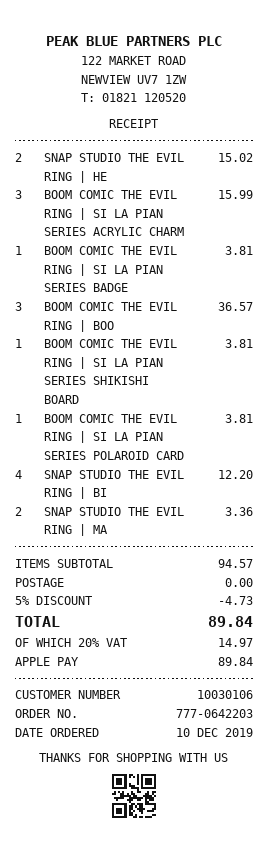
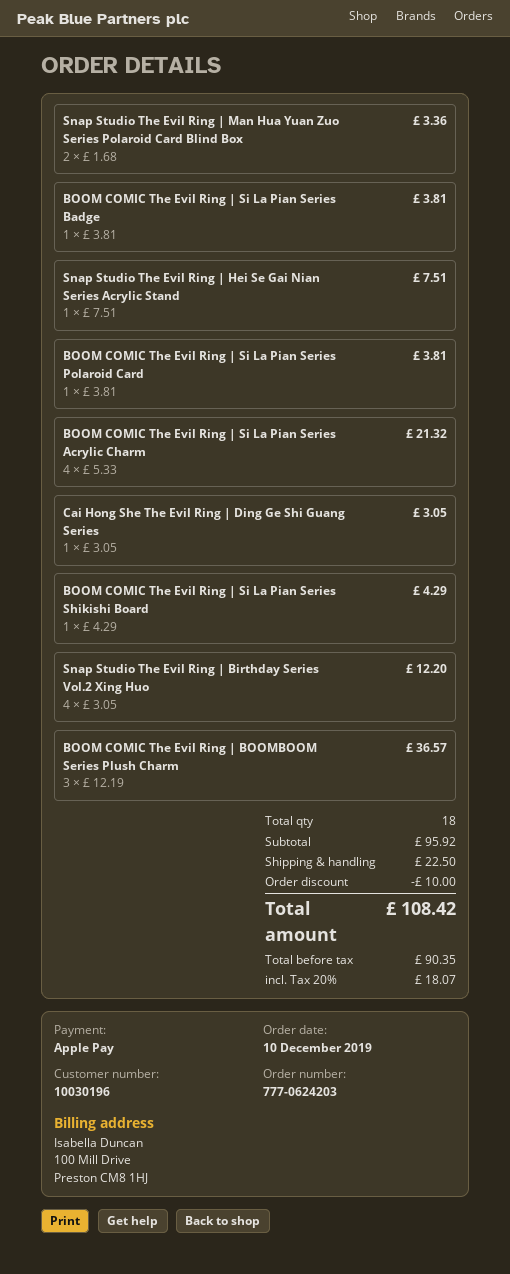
order number: 777-0642203 -> 777-0624203
customer number: 10030106 -> 10030196
SNAP STUDIO THE EVIL RING | HE: 2 for 15.02 -> 1 for 7.51
BOOM COMIC THE EVIL RING | SI LA PIAN SERIES ACRYLIC CHARM: 3 for 15.99 -> 4 for 21.32
BOOM COMIC THE EVIL RING | SI LA PIAN SERIES SHIKISHI BOARD: 1 for 3.81 -> 1 for 4.29
Cai Hong She The Evil Ring | Ding Ge Shi Guang Series: none -> 1 for 3.05
subtotal: 94.57 -> 95.92
discount: 4.73 -> 10.00
shipping: 0.00 -> 22.50
tax: 20% = 14.97 -> 20% = 18.07
total: 89.84 -> 108.42

